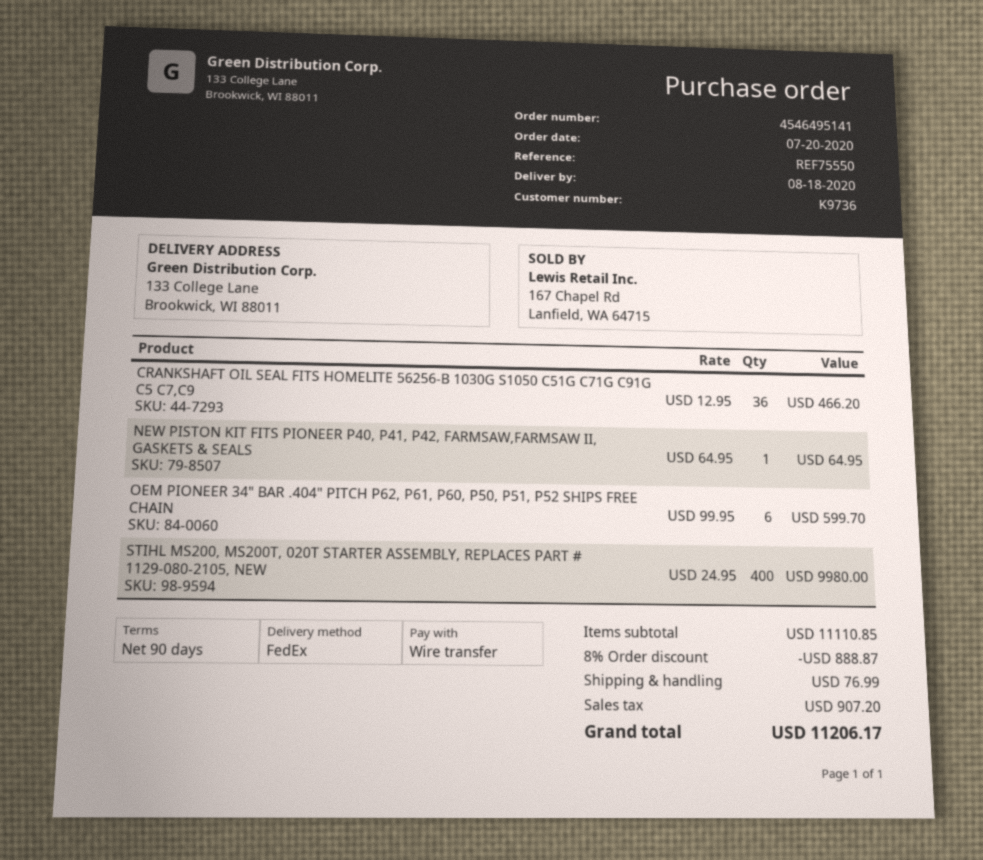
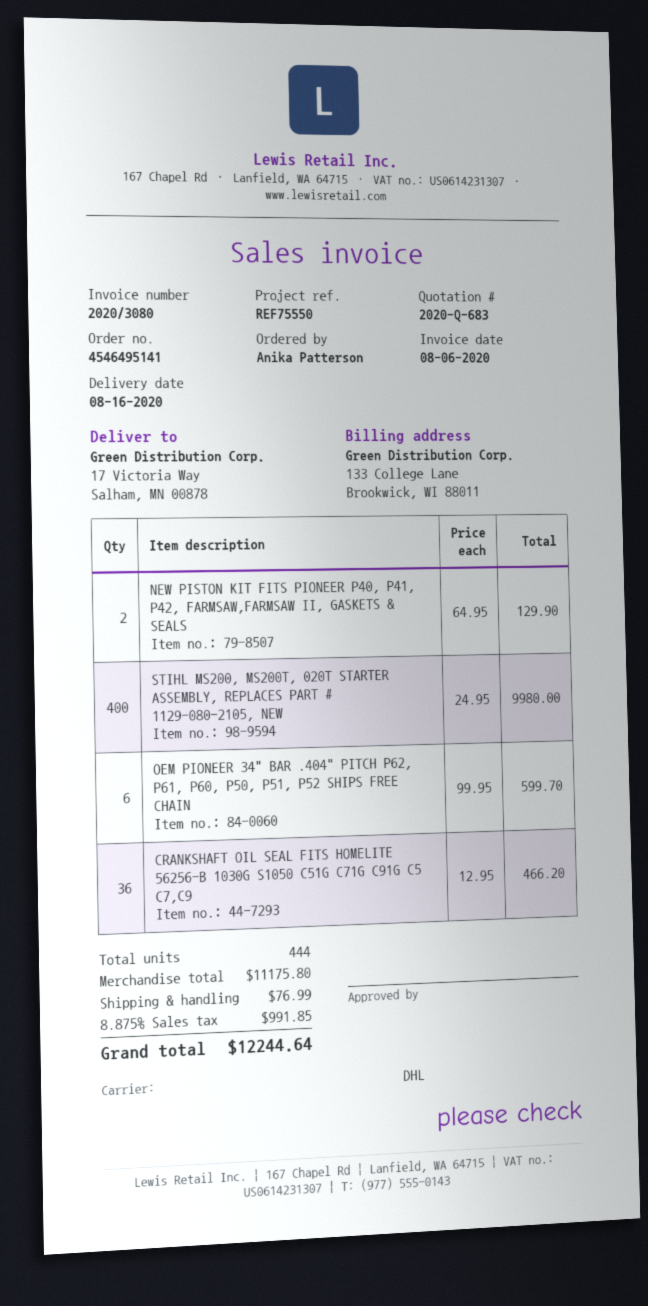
delivery date: 2020-08-18 -> 2020-08-16
shipping method: FedEx -> DHL
ship to: 133 College Lane, Brookwick, WI 88011 -> 17 Victoria Way, Salham, MN 00878
NEW PISTON KIT FITS PIONEER P40, P41, P42, FARMSAW,FARMSAW II, GASKETS & SEALS: 1 x 64.95 = 64.95 -> 2 x 64.95 = 129.90
subtotal: 11110.85 -> 11175.80
discount: 8% = 888.87 -> none
tax: 907.20 -> 991.85
total: 11206.17 -> 12244.64

